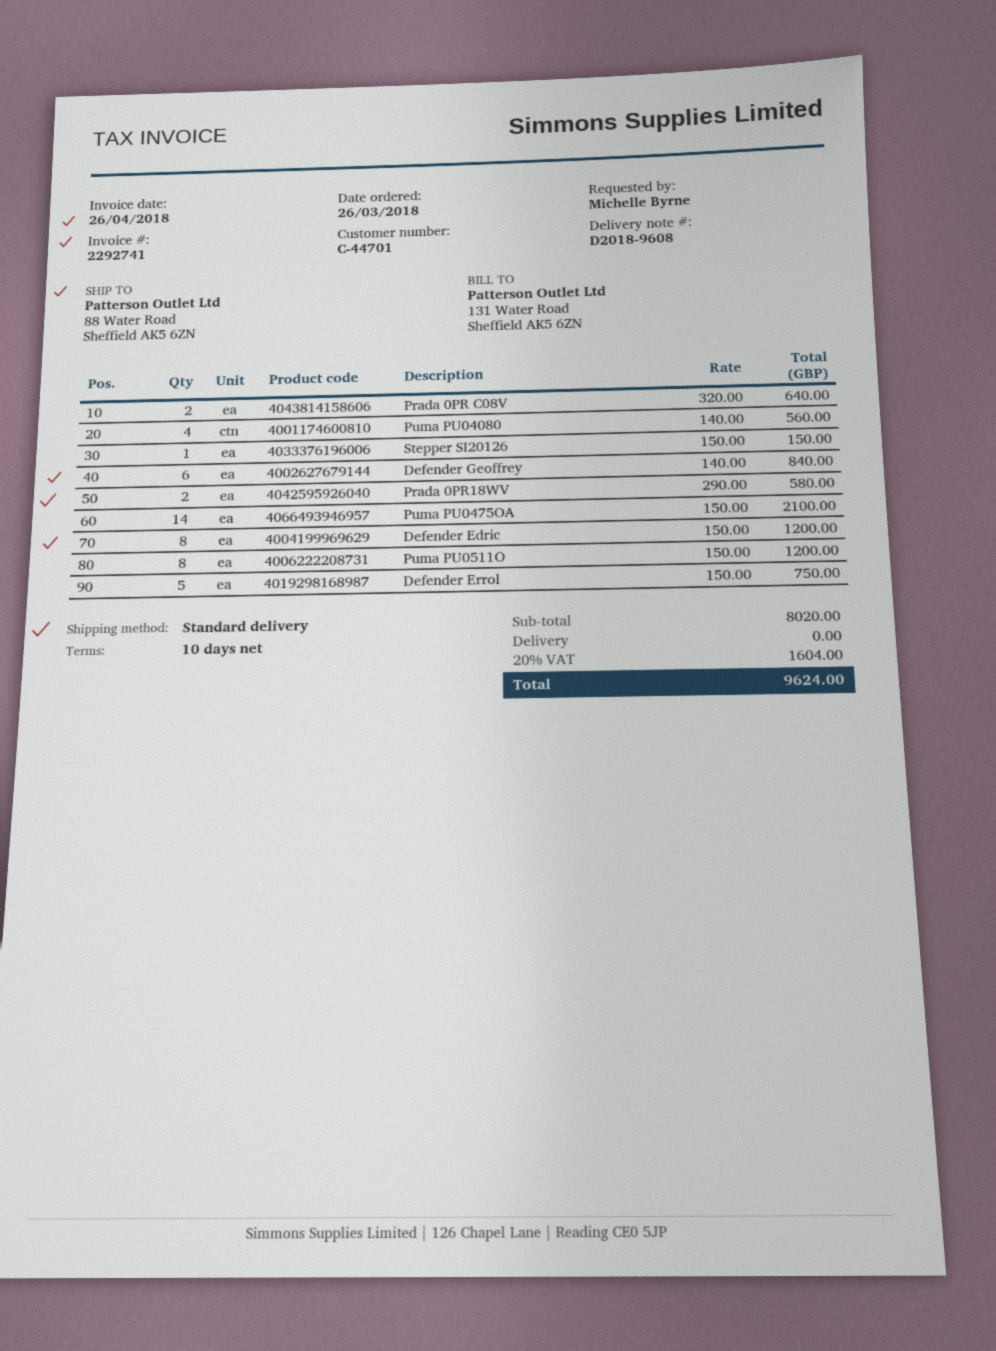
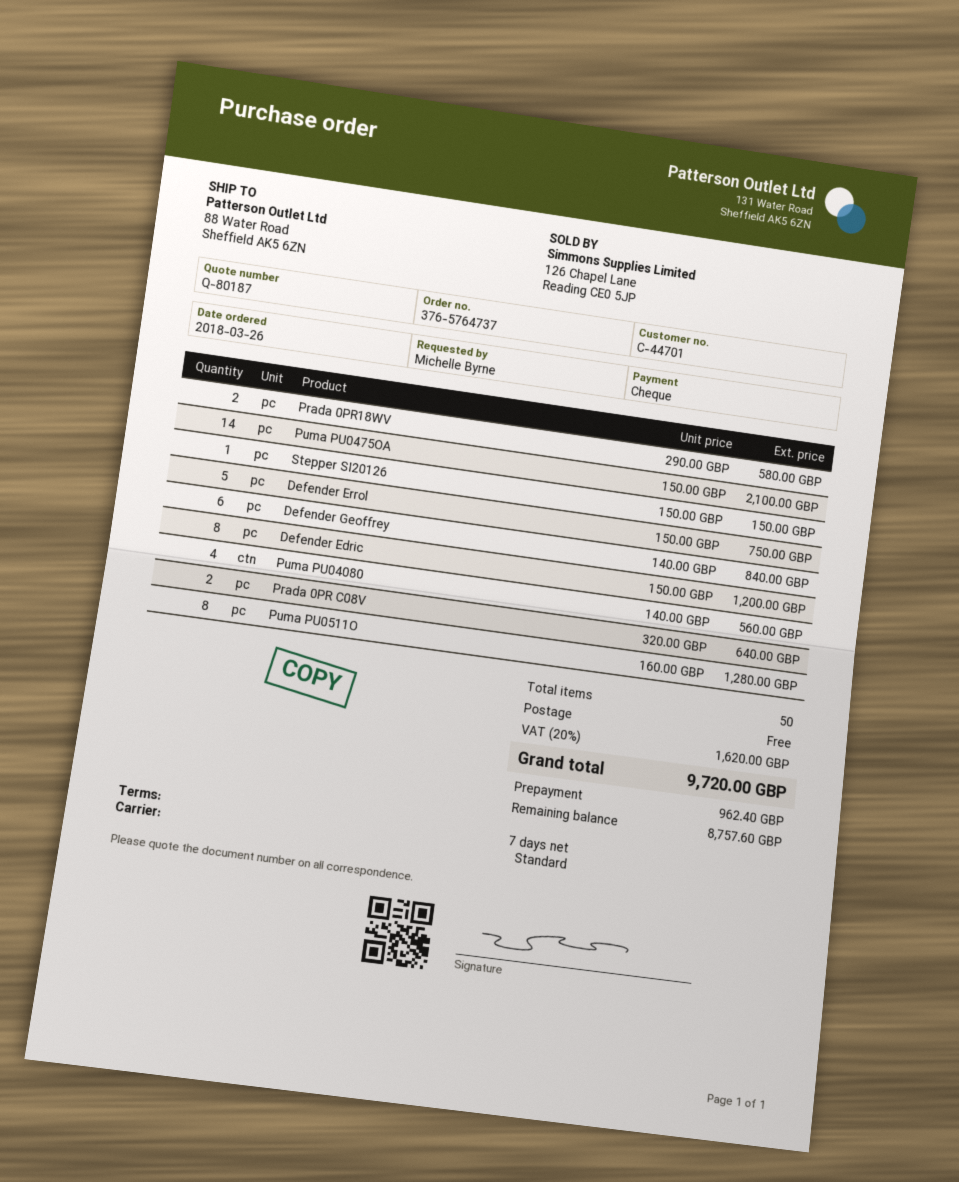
payment terms: 10 days -> 7 days
Puma PU0511O: 8 x 150.00 = 1200.00 -> 8 x 160.00 = 1280.00
tax: 20% = 1604.00 -> 20% = 1620.00
total: 9624.00 -> 9720.00

